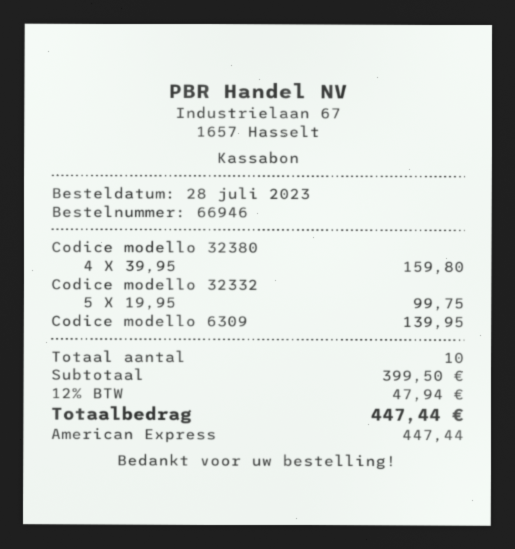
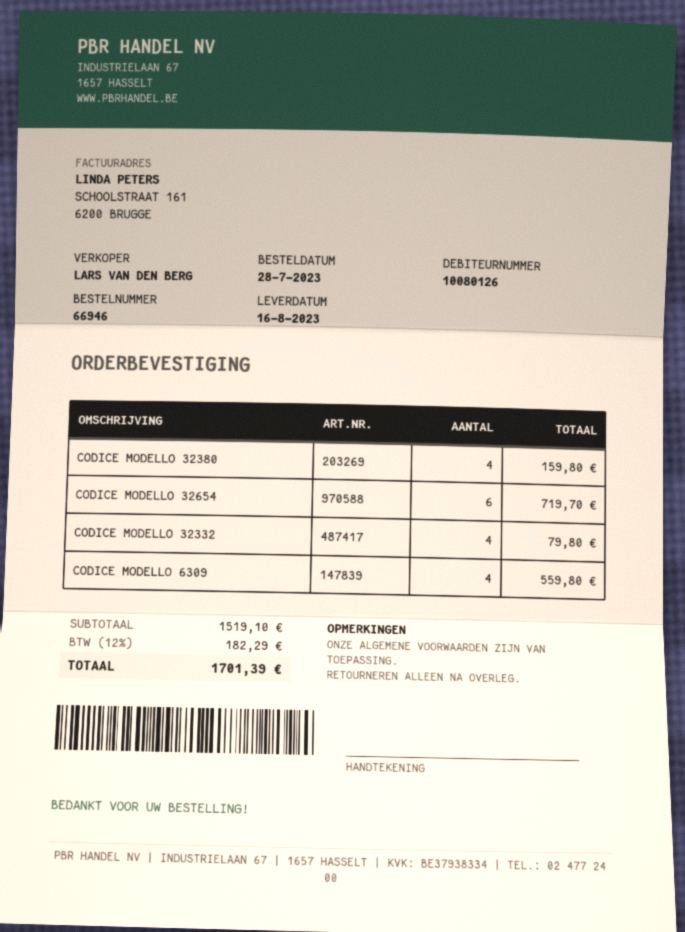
Codice modello 32332: 5 for 99.75 -> 4 for 79.80
Codice modello 6309: 1 for 139.95 -> 4 for 559.80
CODICE MODELLO 32654: none -> 6 for 719.70
subtotal: 399.50 -> 1519.10
tax: 12% = 47.94 -> 12% = 182.29
total: 447.44 -> 1701.39

